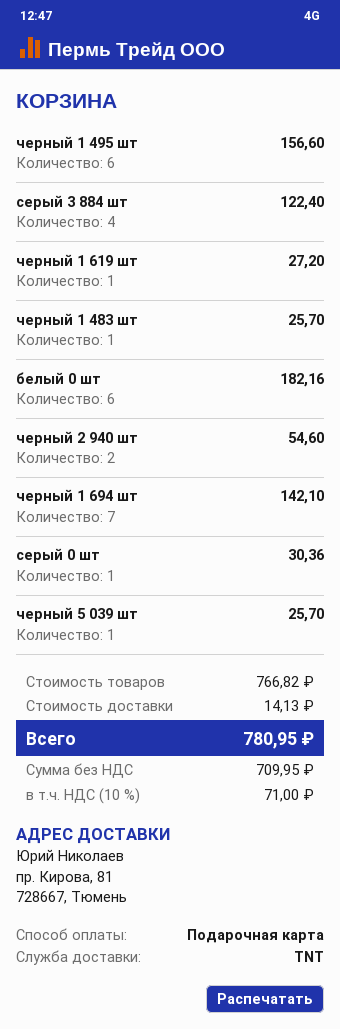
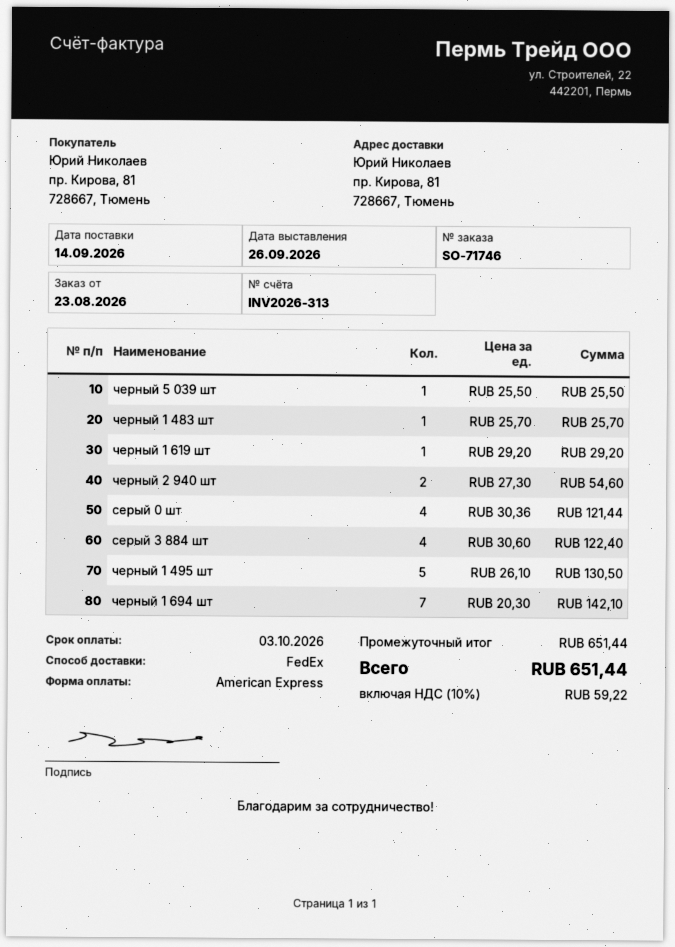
payment method: gift card -> American Express
shipping method: TNT -> FedEx
черный 1 495 шт: 6 for 156.60 -> 5 for 130.50
черный 1 619 шт: 1 for 27.20 -> 1 for 29.20
белый 0 шт: 6 for 182.16 -> none
серый 0 шт: 1 for 30.36 -> 4 for 121.44
черный 5 039 шт: 1 for 25.70 -> 1 for 25.50
subtotal: 766.82 -> 651.44
shipping: 14.13 -> none
tax: 10% = 71.00 -> 10% = 59.22
total: 780.95 -> 651.44

